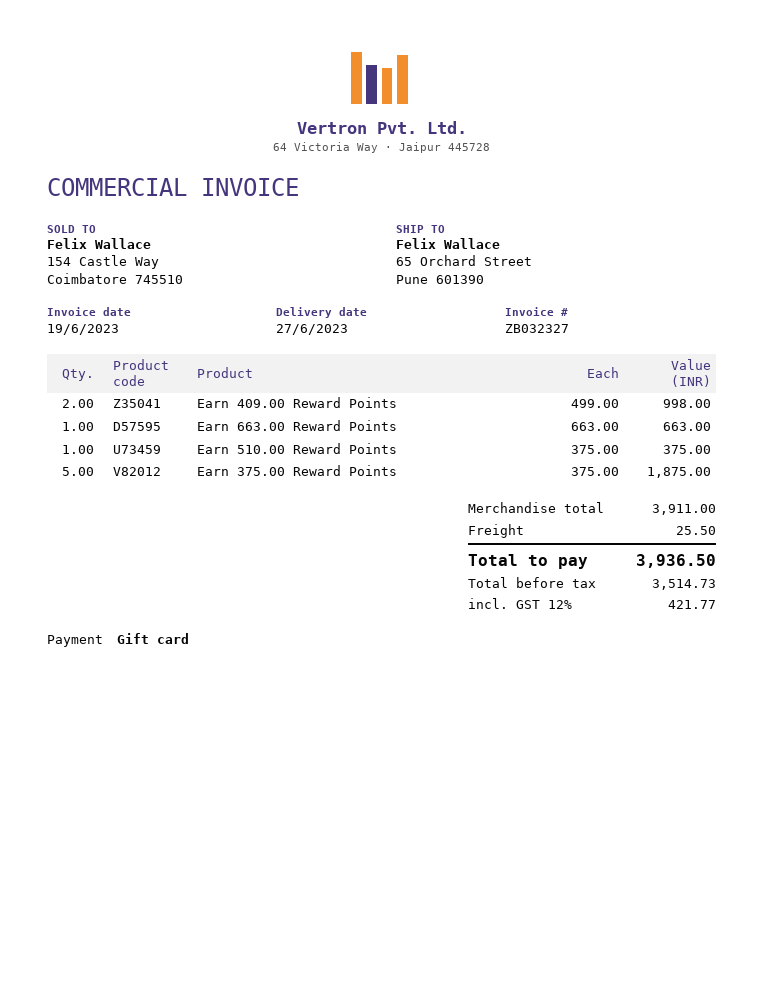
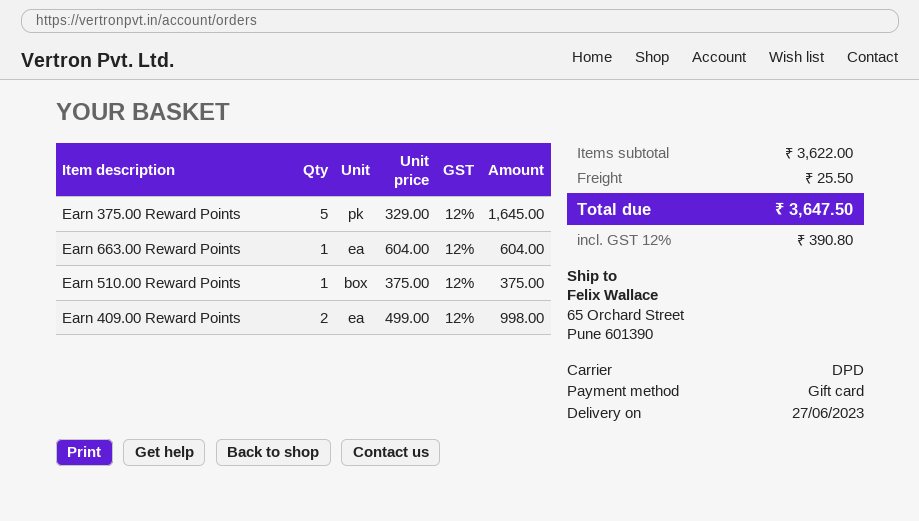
Earn 663.00 Reward Points: 1 x 663.00 = 663.00 -> 1 x 604.00 = 604.00
Earn 375.00 Reward Points: 5 x 375.00 = 1875.00 -> 5 x 329.00 = 1645.00
subtotal: 3911.00 -> 3622.00
tax: 12% = 421.77 -> 12% = 390.80
total: 3936.50 -> 3647.50

